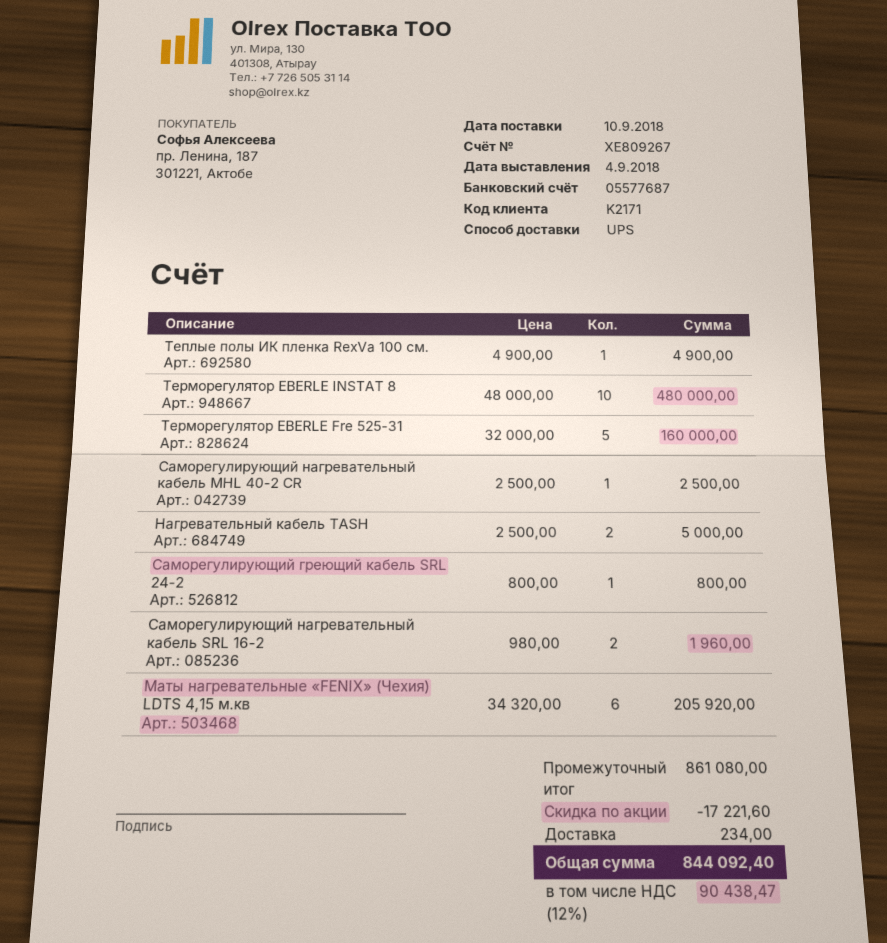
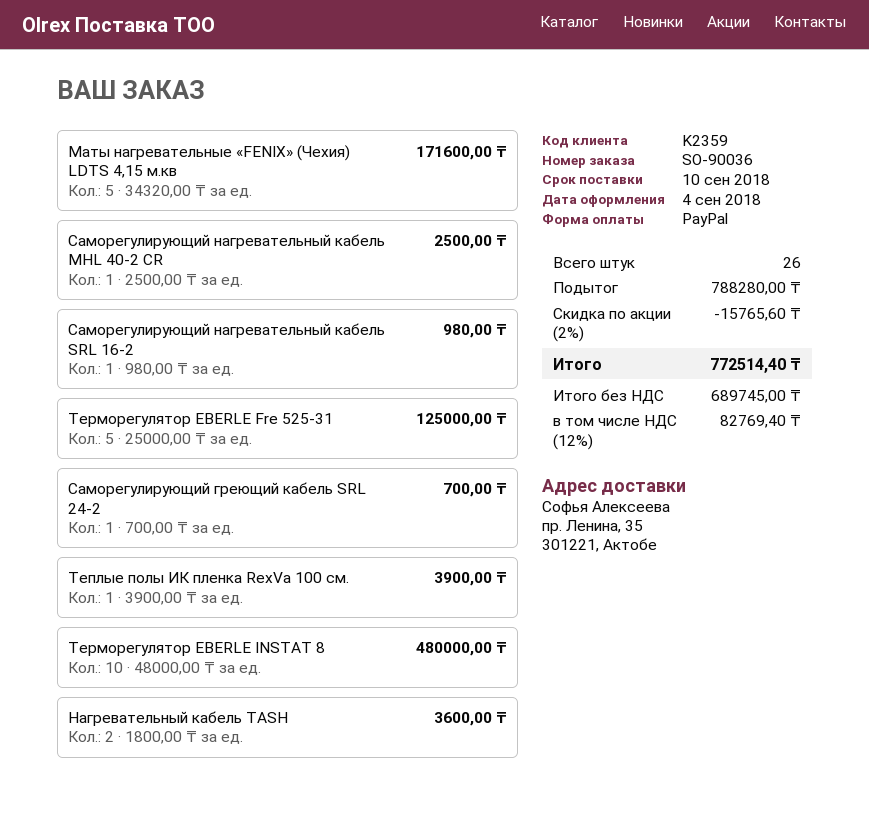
customer number: K2171 -> K2359
Теплые полы ИК пленка RexVa 100 см.: 1 x 4900.00 = 4900.00 -> 1 x 3900.00 = 3900.00
Терморегулятор EBERLE Fre 525-31: 5 x 32000.00 = 160000.00 -> 5 x 25000.00 = 125000.00
Нагревательный кабель TASH: 2 x 2500.00 = 5000.00 -> 2 x 1800.00 = 3600.00
Саморегулирующий греющий кабель SRL 24-2: 1 x 800.00 = 800.00 -> 1 x 700.00 = 700.00
Саморегулирующий нагревательный кабель SRL 16-2: 2 x 980.00 = 1960.00 -> 1 x 980.00 = 980.00
Маты нагревательные «FENIX» (Чехия) LDTS 4,15 м.кв: 6 x 34320.00 = 205920.00 -> 5 x 34320.00 = 171600.00
subtotal: 861080.00 -> 788280.00
discount: 17221.60 -> 15765.60
shipping: 234.00 -> none
tax: 12% = 90438.47 -> 12% = 82769.40
total: 844092.40 -> 772514.40

